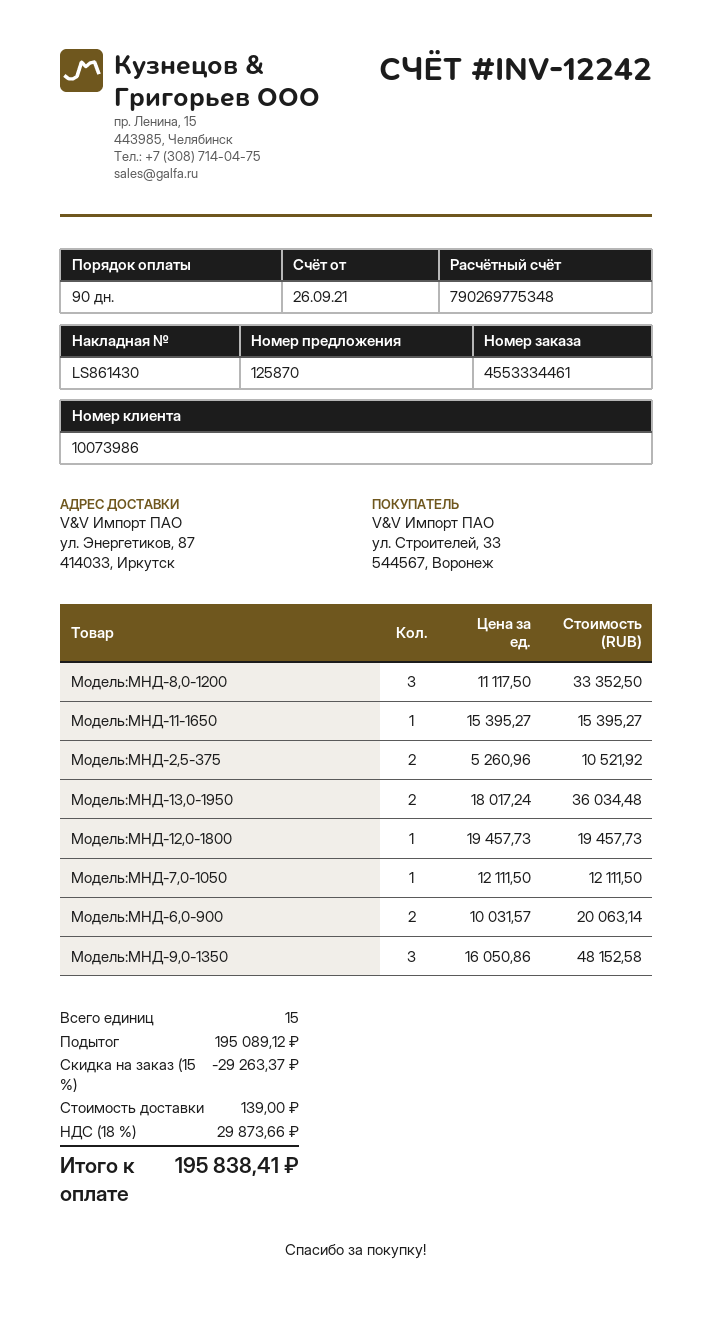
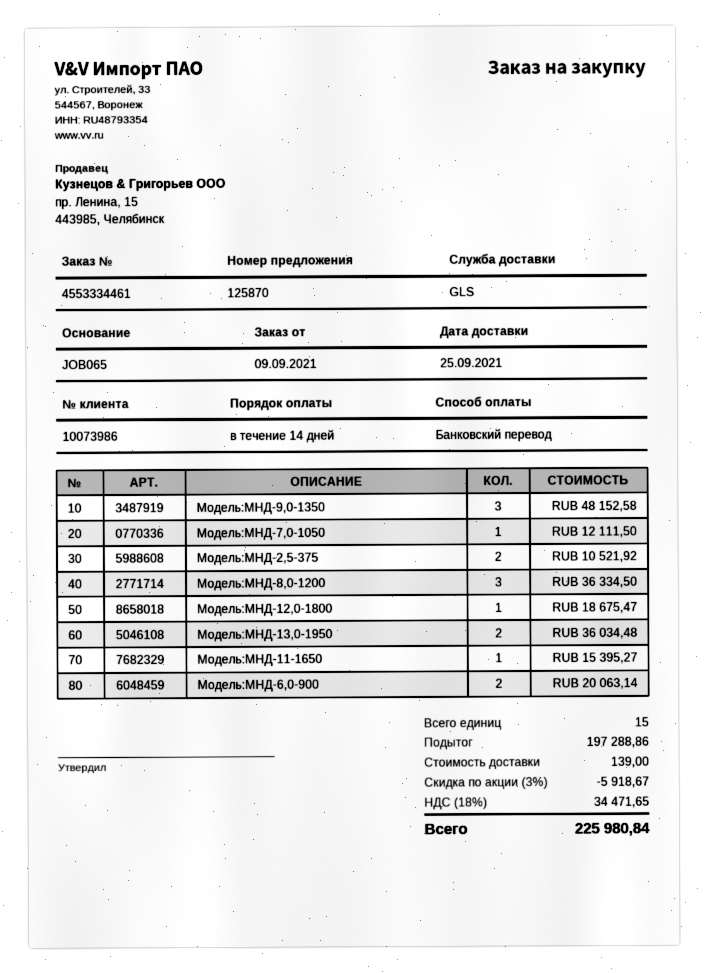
payment terms: 90 days -> 14 days
Модель:МНД-8,0-1200: 3 for 33352.50 -> 3 for 36334.50
Модель:МНД-12,0-1800: 1 for 19457.73 -> 1 for 18675.47
subtotal: 195089.12 -> 197288.86
discount: 15% = 29263.37 -> 3% = 5918.67
tax: 18% = 29873.66 -> 18% = 34471.65
total: 195838.41 -> 225980.84

